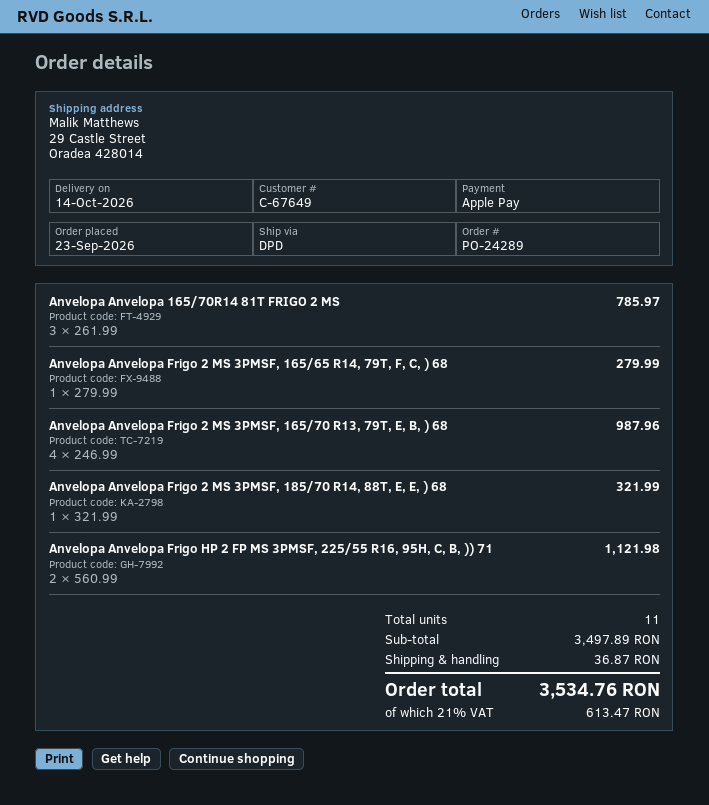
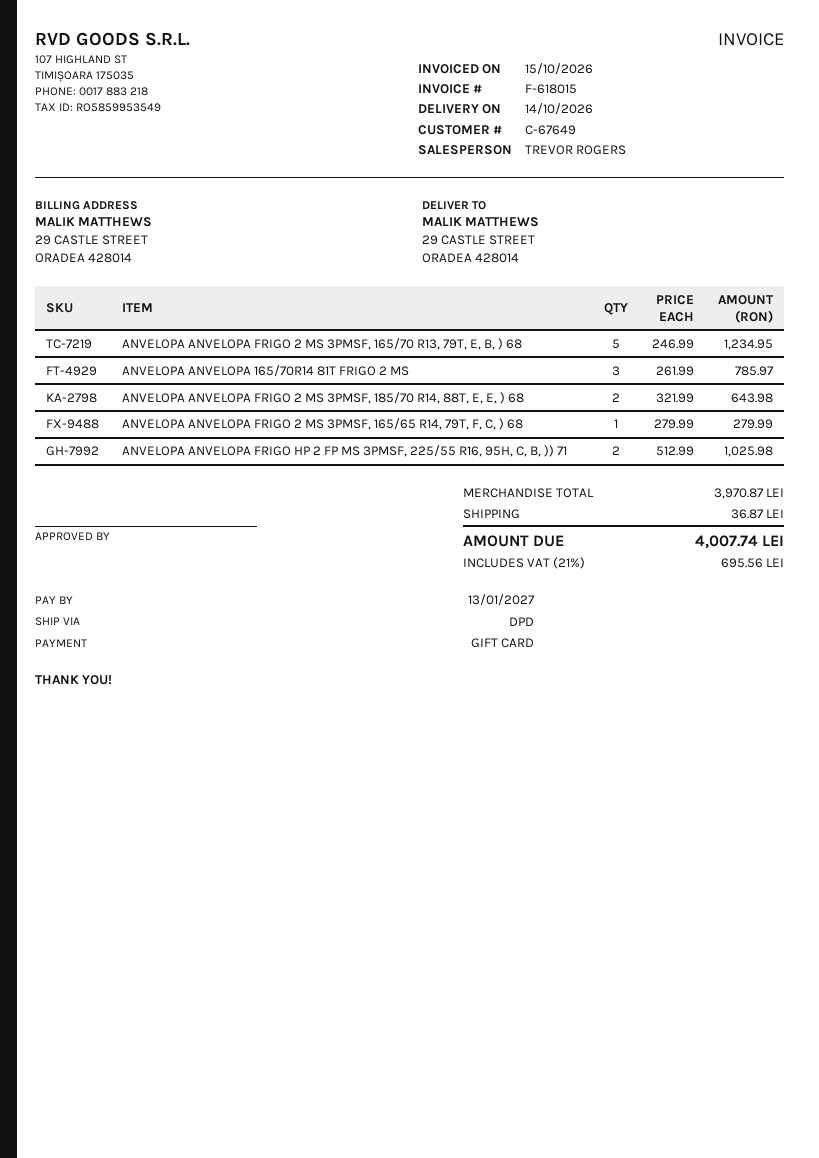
payment method: Apple Pay -> gift card
Anvelopa Anvelopa Frigo 2 MS 3PMSF, 165/70 R13, 79T, E, B, ) 68: 4 x 246.99 = 987.96 -> 5 x 246.99 = 1234.95
Anvelopa Anvelopa Frigo 2 MS 3PMSF, 185/70 R14, 88T, E, E, ) 68: 1 x 321.99 = 321.99 -> 2 x 321.99 = 643.98
Anvelopa Anvelopa Frigo HP 2 FP MS 3PMSF, 225/55 R16, 95H, C, B, )) 71: 2 x 560.99 = 1121.98 -> 2 x 512.99 = 1025.98
subtotal: 3497.89 -> 3970.87
tax: 21% = 613.47 -> 21% = 695.56
total: 3534.76 -> 4007.74

